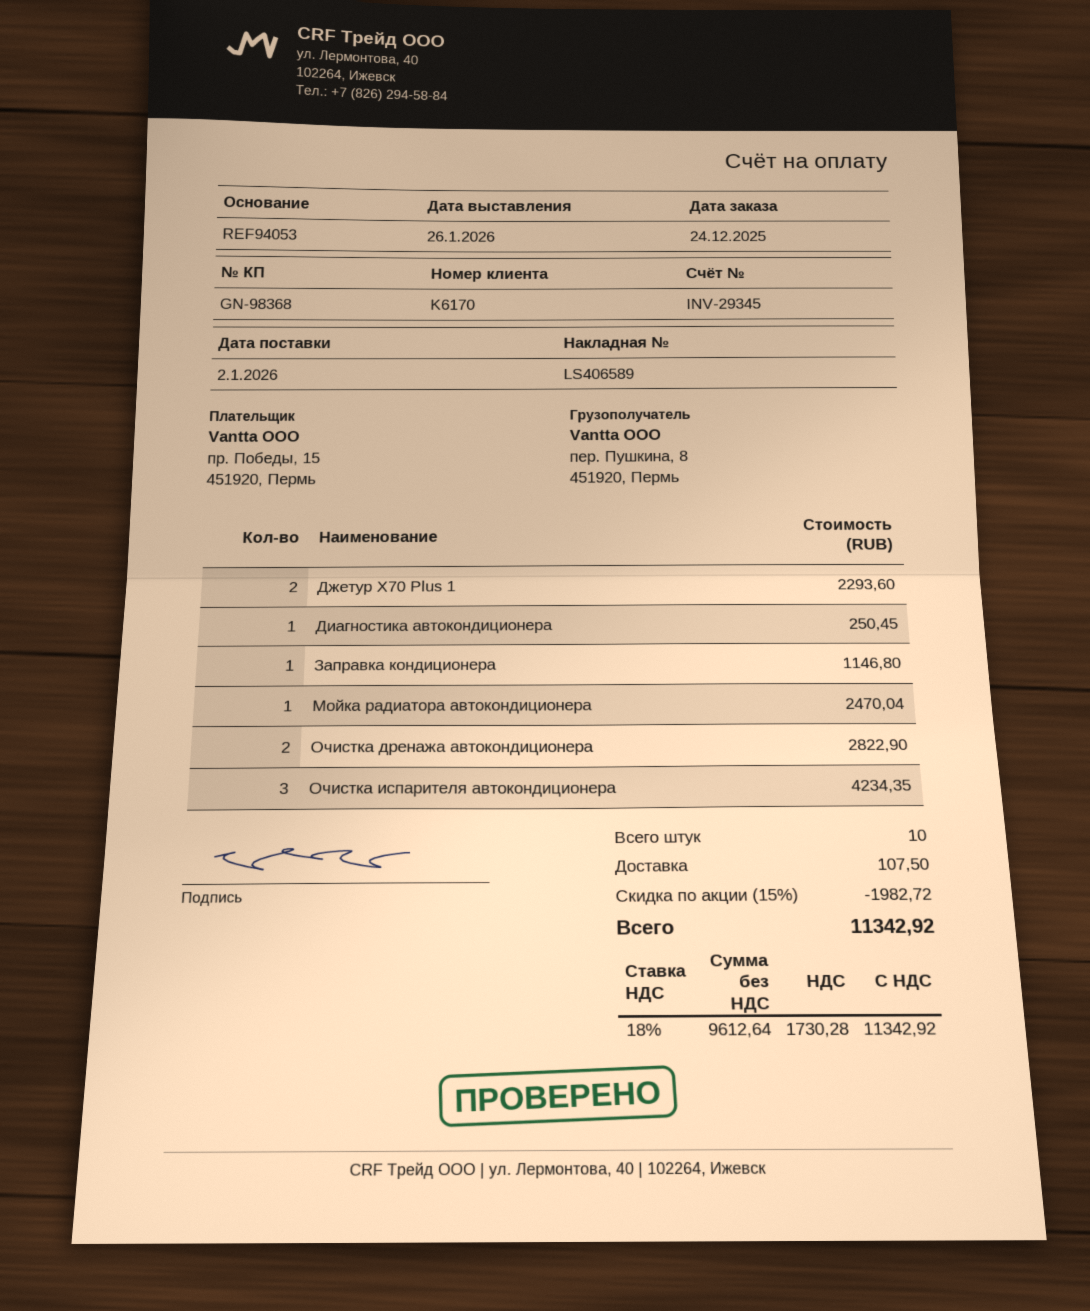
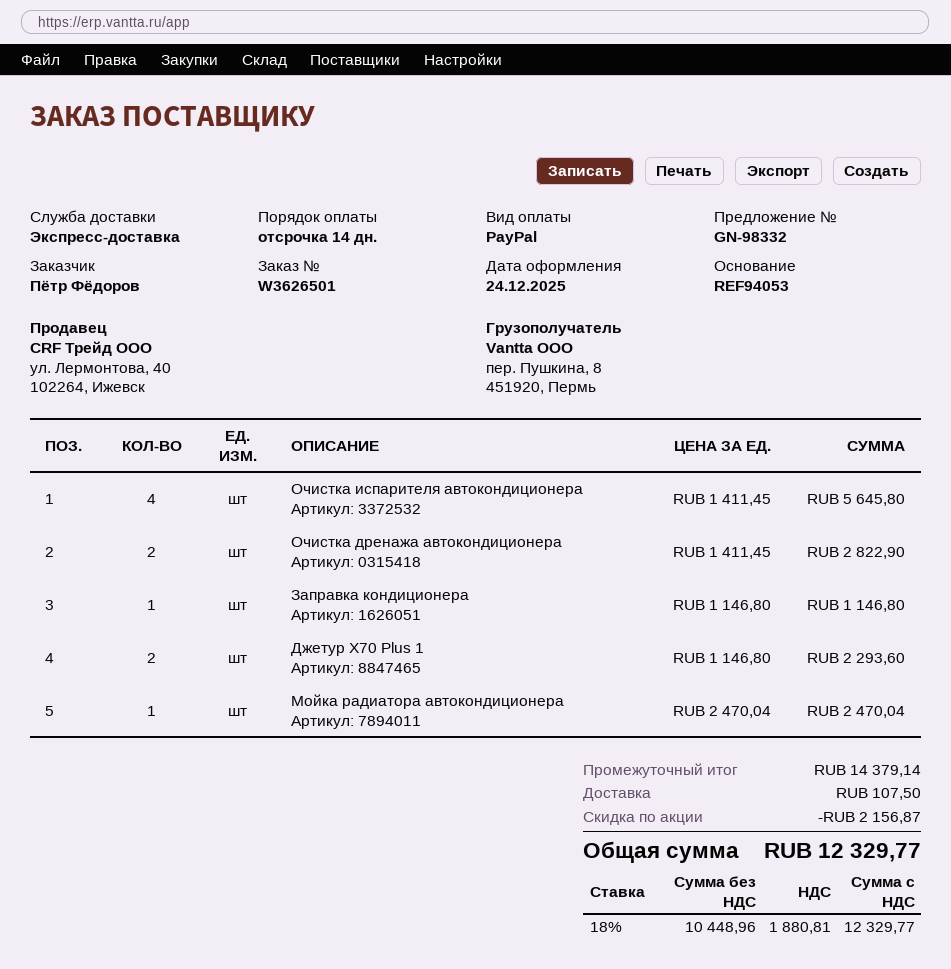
quote number: GN-98368 -> GN-98332
Диагностика автокондиционера: 1 for 250.45 -> none
Очистка испарителя автокондиционера: 3 for 4234.35 -> 4 for 5645.80
discount: 1982.72 -> 2156.87
net: 9612.64 -> 10448.96
tax: 18% = 1730.28 -> 18% = 1880.81
total: 11342.92 -> 12329.77

